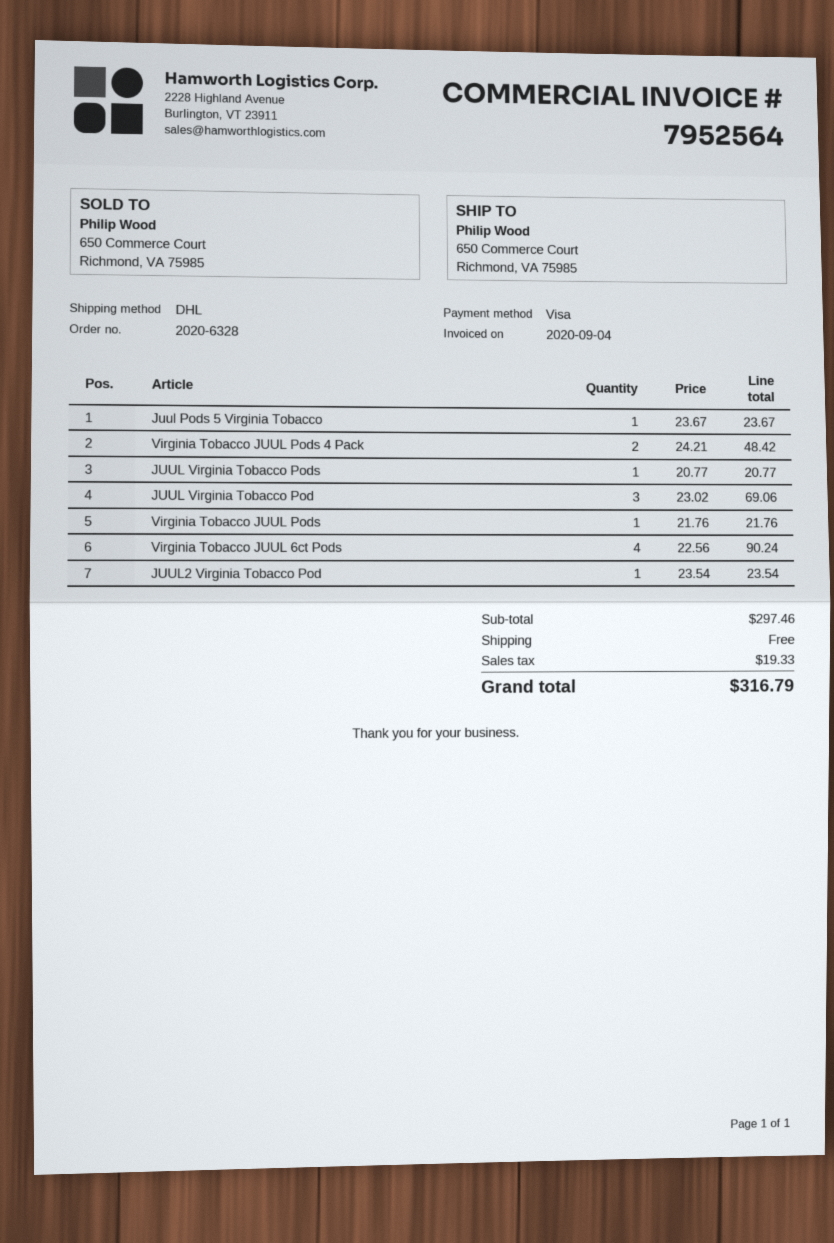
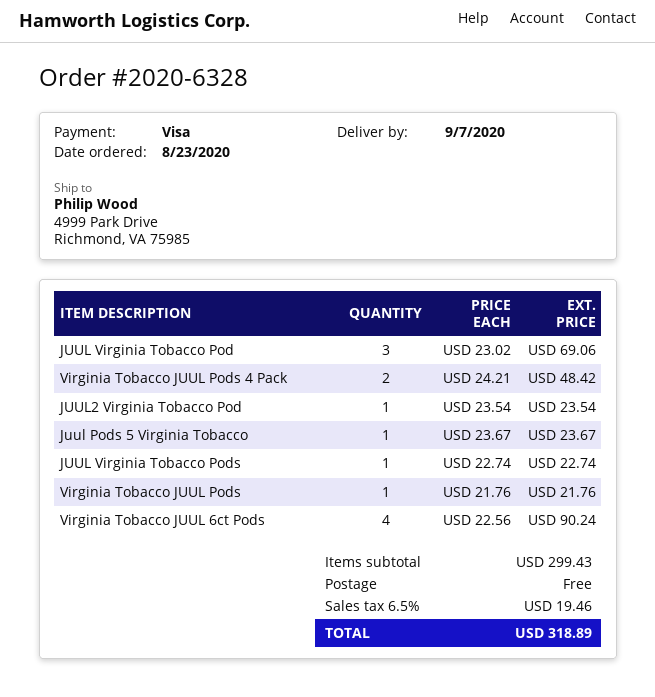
ship to: 650 Commerce Court, Richmond, VA 75985 -> 4999 Park Drive, Richmond, VA 75985
JUUL Virginia Tobacco Pods: 1 x 20.77 = 20.77 -> 1 x 22.74 = 22.74
subtotal: 297.46 -> 299.43
tax: 19.33 -> 19.46
total: 316.79 -> 318.89

